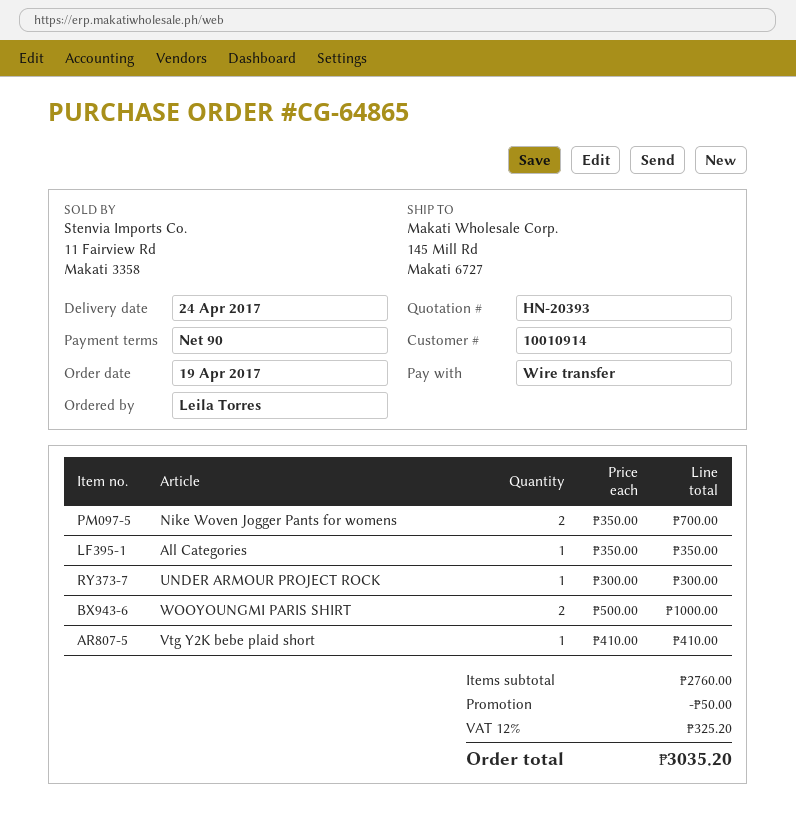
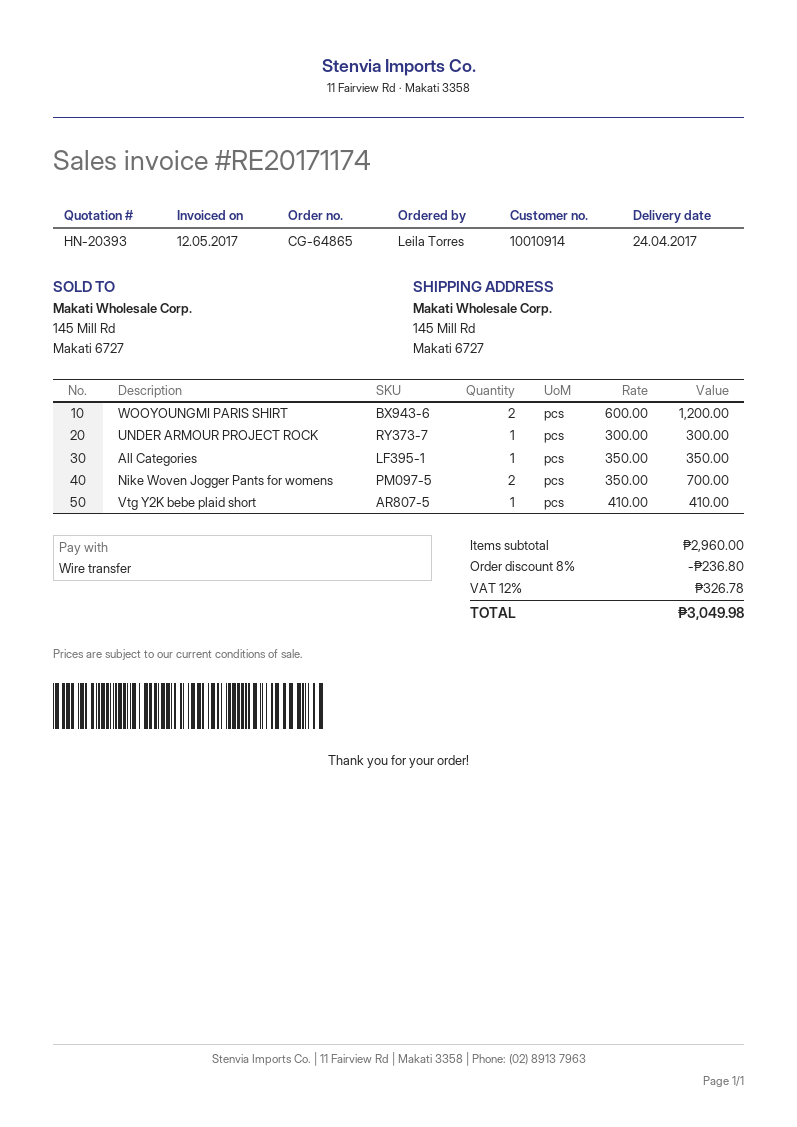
WOOYOUNGMI PARIS SHIRT: 2 x 500.00 = 1000.00 -> 2 x 600.00 = 1200.00
subtotal: 2760.00 -> 2960.00
discount: 50.00 -> 236.80
tax: 12% = 325.20 -> 12% = 326.78
total: 3035.20 -> 3049.98

